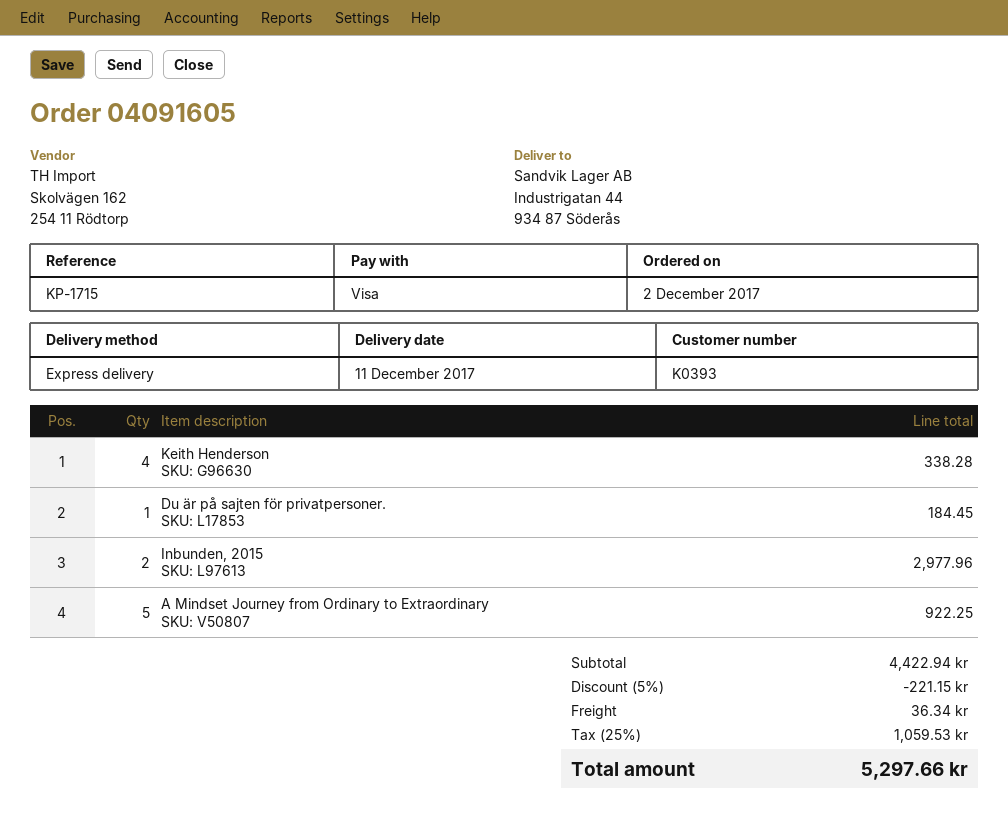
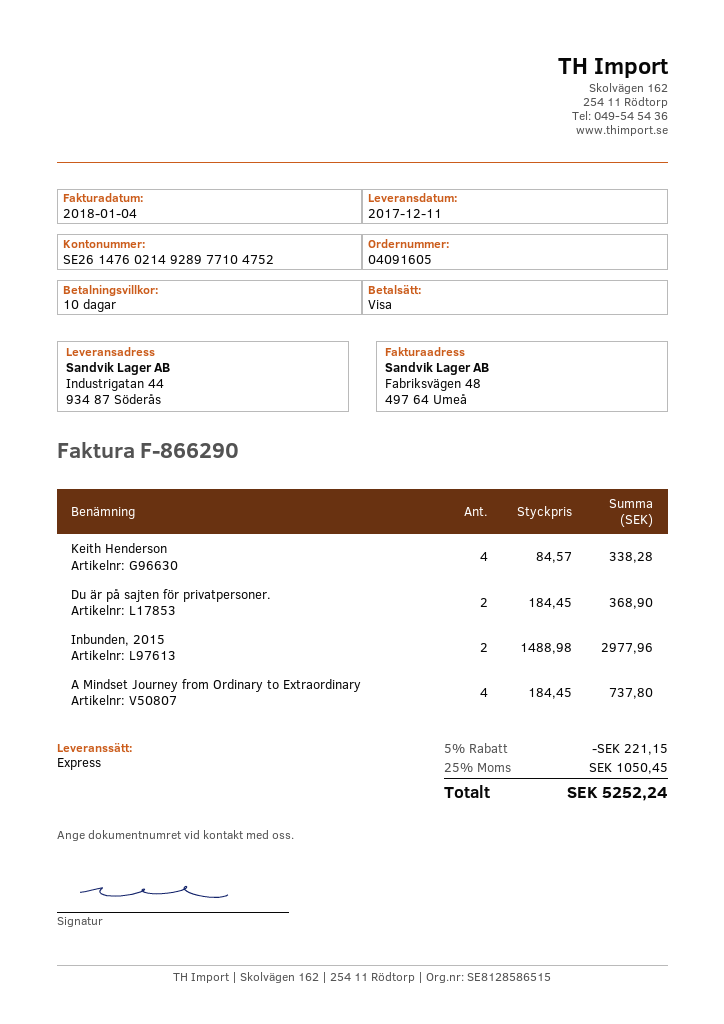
Du är på sajten för privatpersoner.: 1 for 184.45 -> 2 for 368.90
A Mindset Journey from Ordinary to Extraordinary: 5 for 922.25 -> 4 for 737.80
shipping: 36.34 -> none
tax: 25% = 1059.53 -> 25% = 1050.45
total: 5297.66 -> 5252.24

